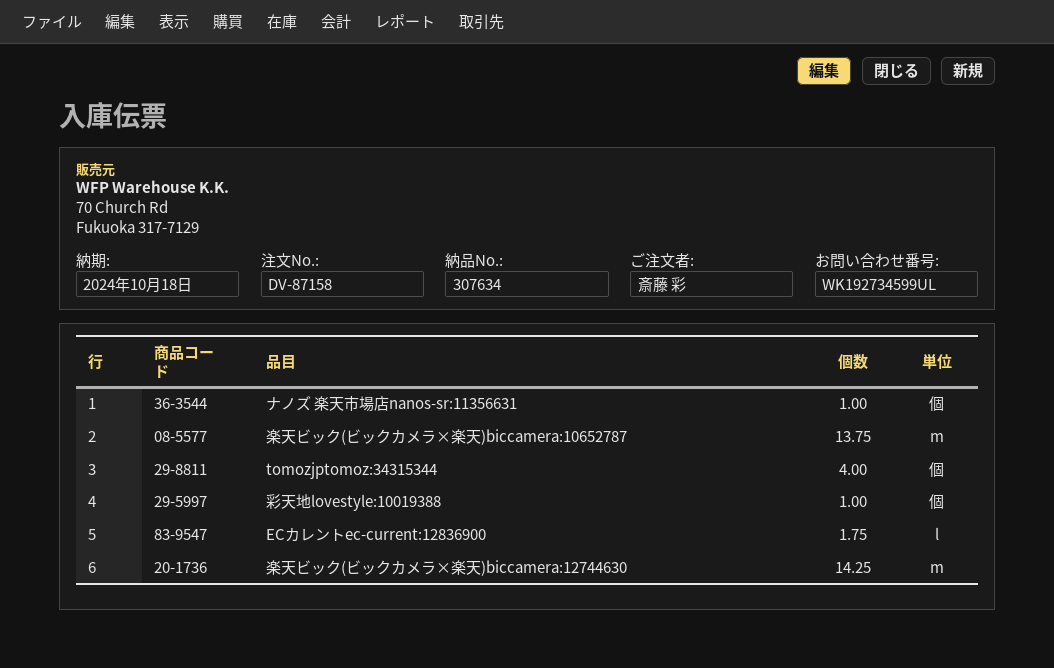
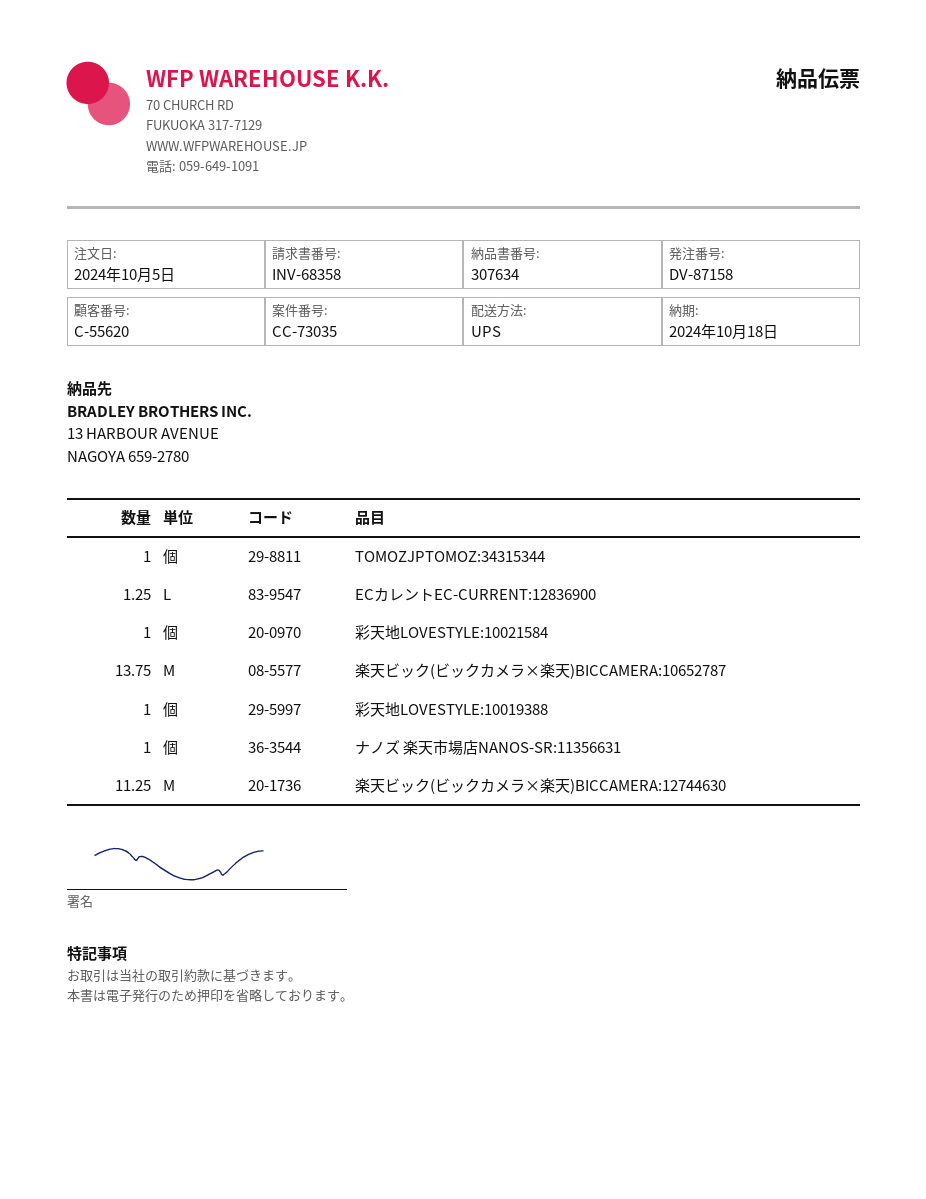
tomozjptomoz:34315344: 4 -> 1
ECカレントec-current:12836900: 1.75 -> 1.25
楽天ビック(ビックカメラ×楽天)biccamera:12744630: 14.25 -> 11.25
彩天地LOVESTYLE:10021584: none -> 1

